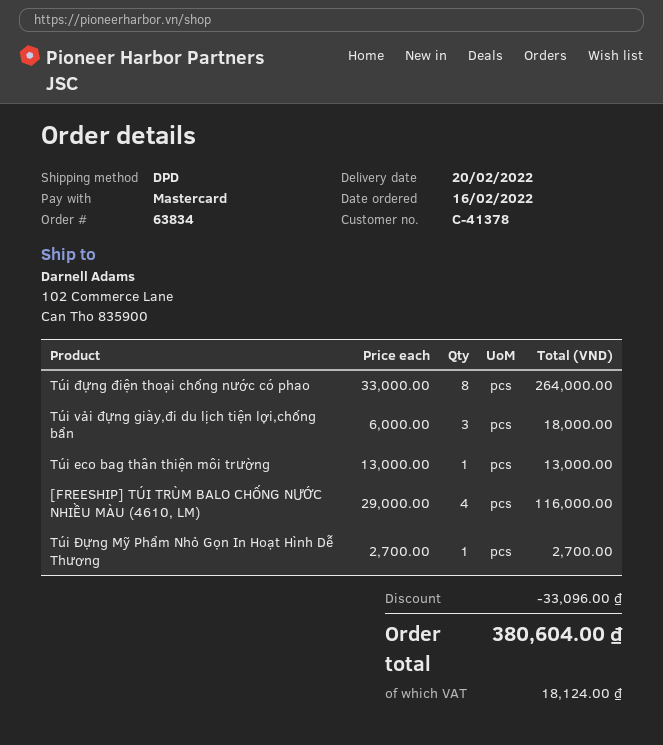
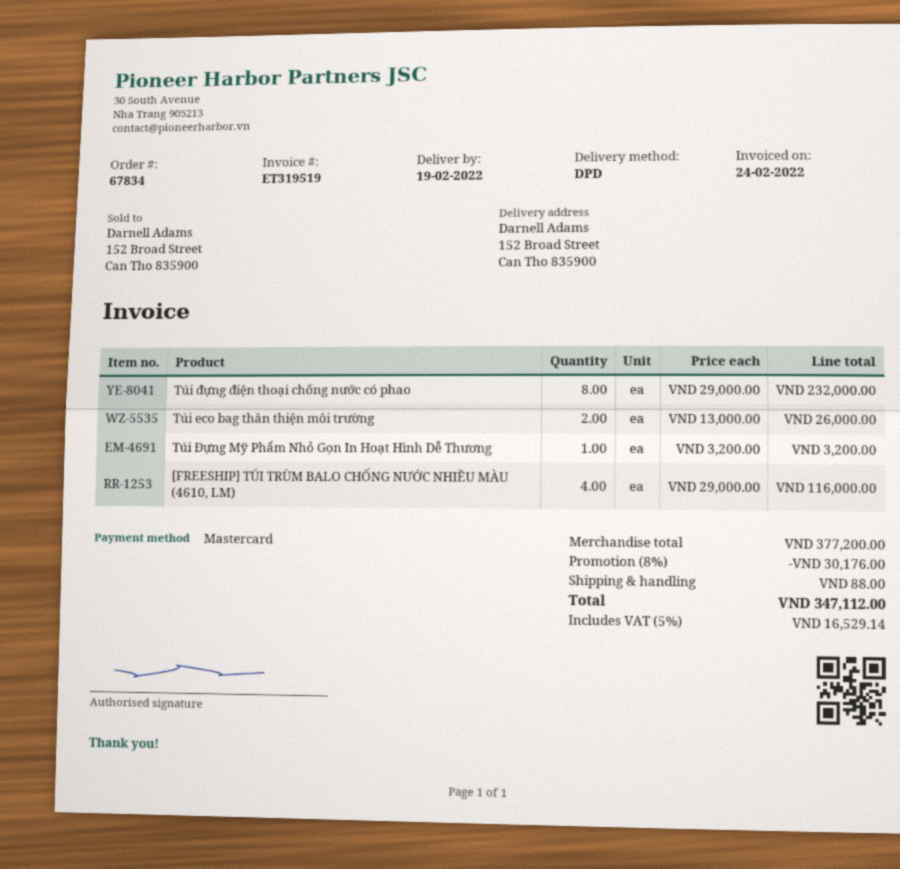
order number: 63834 -> 67834
delivery date: 2022-02-20 -> 2022-02-19
ship to: 102 Commerce Lane, Can Tho 835900 -> 152 Broad Street, Can Tho 835900
Túi đựng điện thoại chống nước có phao: 8 x 33000.00 = 264000.00 -> 8 x 29000.00 = 232000.00
Túi vải đựng giày,đi du lịch tiện lợi,chống bẩn: 3 x 6000.00 = 18000.00 -> none
Túi eco bag thân thiện môi trường: 1 x 13000.00 = 13000.00 -> 2 x 13000.00 = 26000.00
Túi Đựng Mỹ Phẩm Nhỏ Gọn In Hoạt Hình Dễ Thương: 1 x 2700.00 = 2700.00 -> 1 x 3200.00 = 3200.00
discount: 33096.00 -> 30176.00
shipping: none -> 88.00
tax: 18124.00 -> 16529.14
total: 380604.00 -> 347112.00

